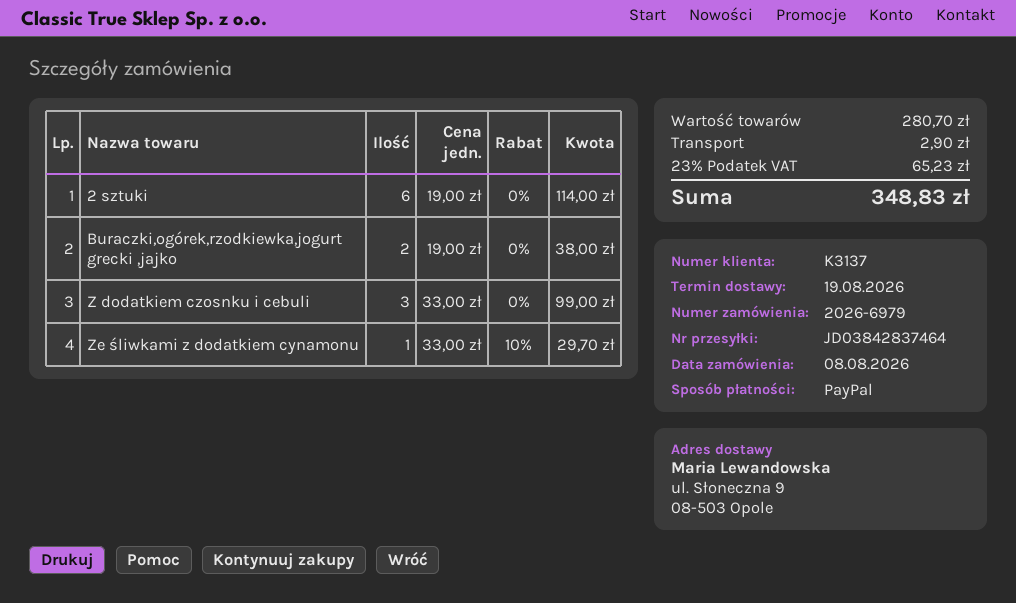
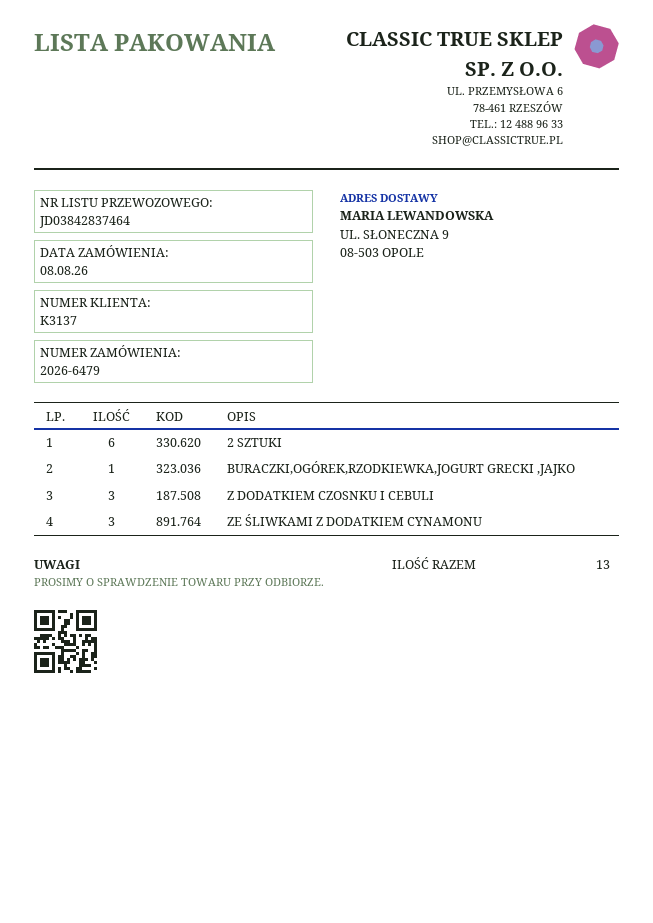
order number: 2026-6979 -> 2026-6479
Buraczki,ogórek,rzodkiewka,jogurt grecki ,jajko: 2 -> 1
Ze śliwkami z dodatkiem cynamonu: 1 -> 3

